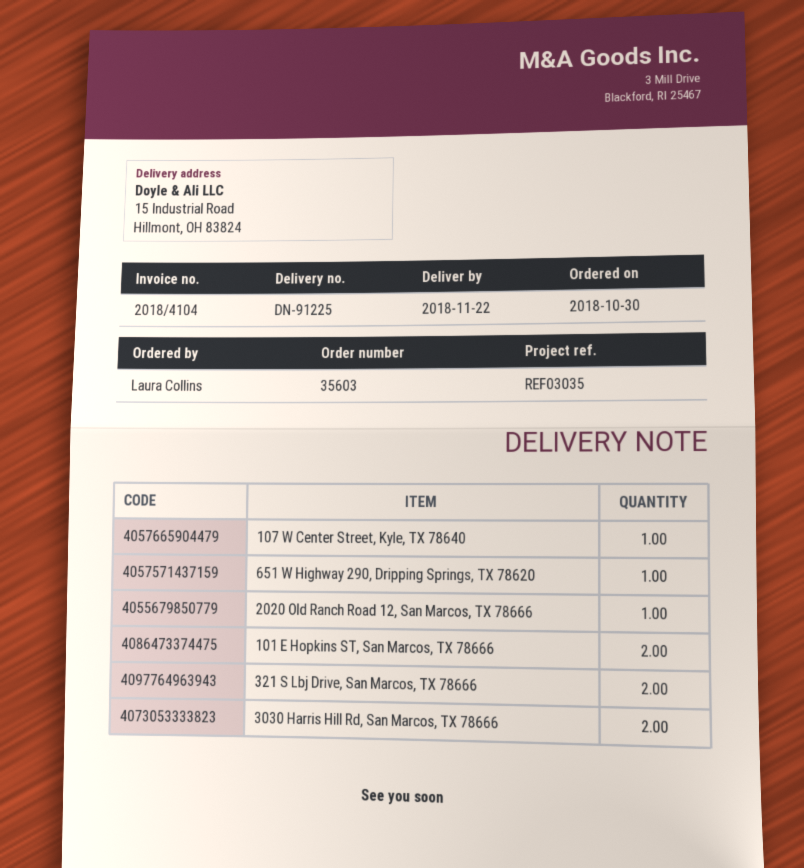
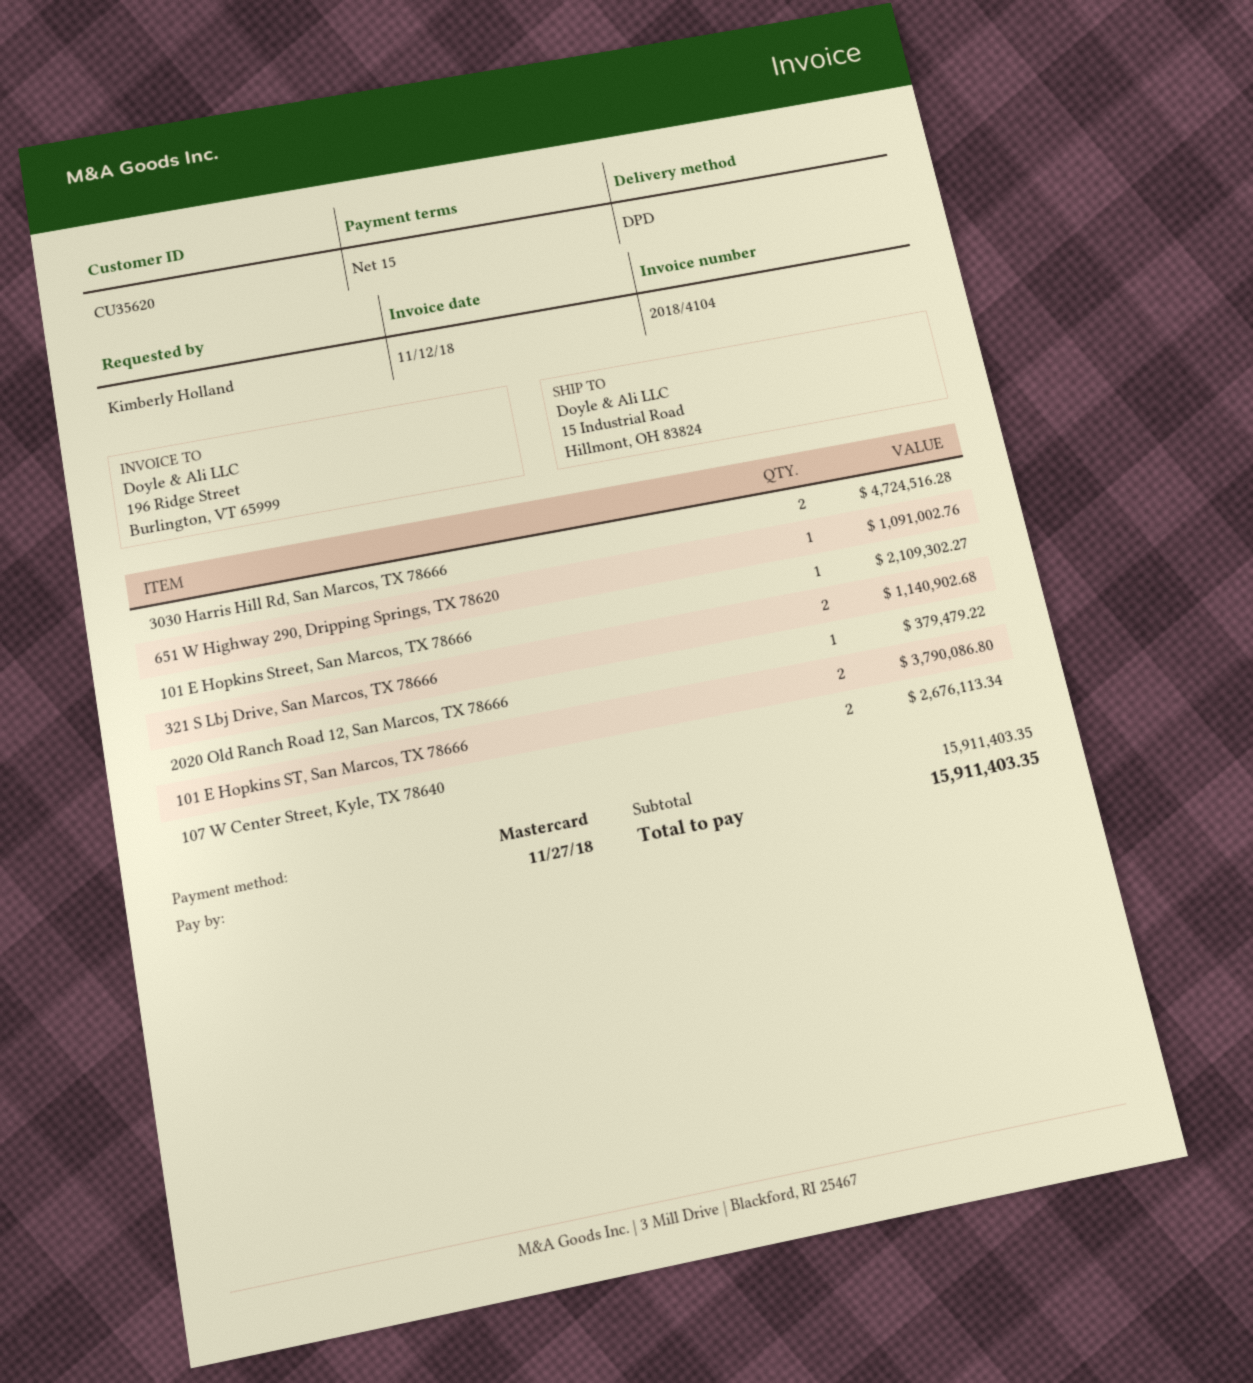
ordered by: Laura Collins -> Kimberly Holland
107 W Center Street, Kyle, TX 78640: 1 -> 2
101 E Hopkins Street, San Marcos, TX 78666: none -> 1

